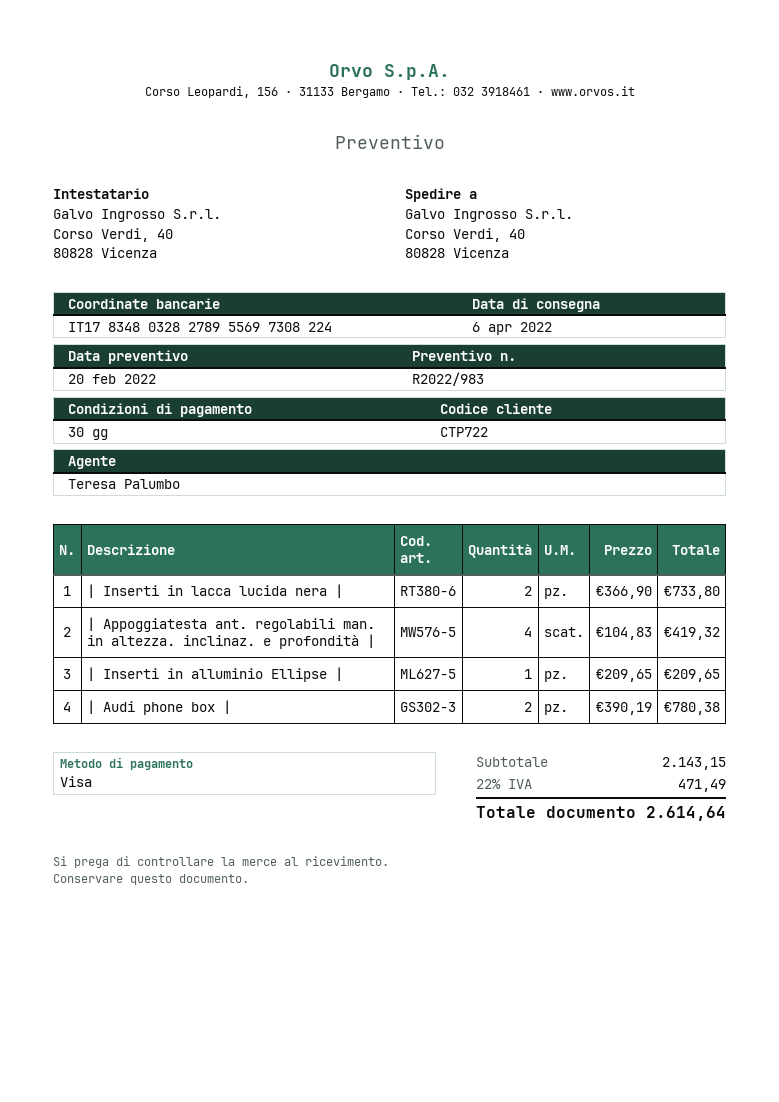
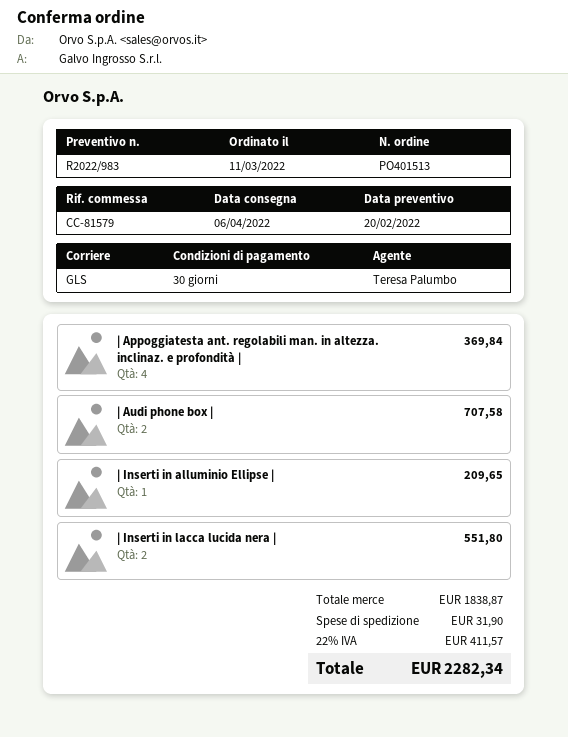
| Inserti in lacca lucida nera |: 2 for 733.80 -> 2 for 551.80
| Appoggiatesta ant. regolabili man. in altezza. inclinaz. e profondità |: 4 for 419.32 -> 4 for 369.84
| Audi phone box |: 2 for 780.38 -> 2 for 707.58
subtotal: 2143.15 -> 1838.87
shipping: none -> 31.90
tax: 22% = 471.49 -> 22% = 411.57
total: 2614.64 -> 2282.34

